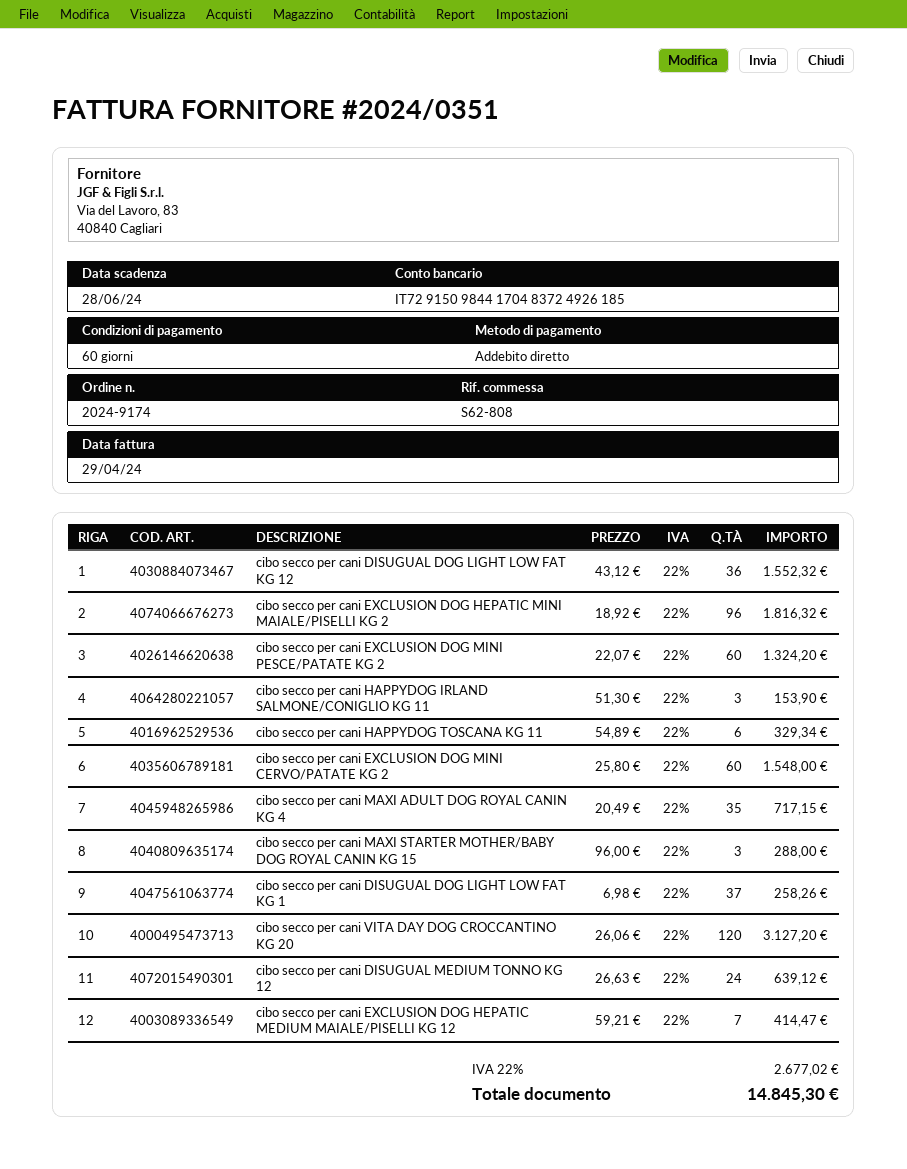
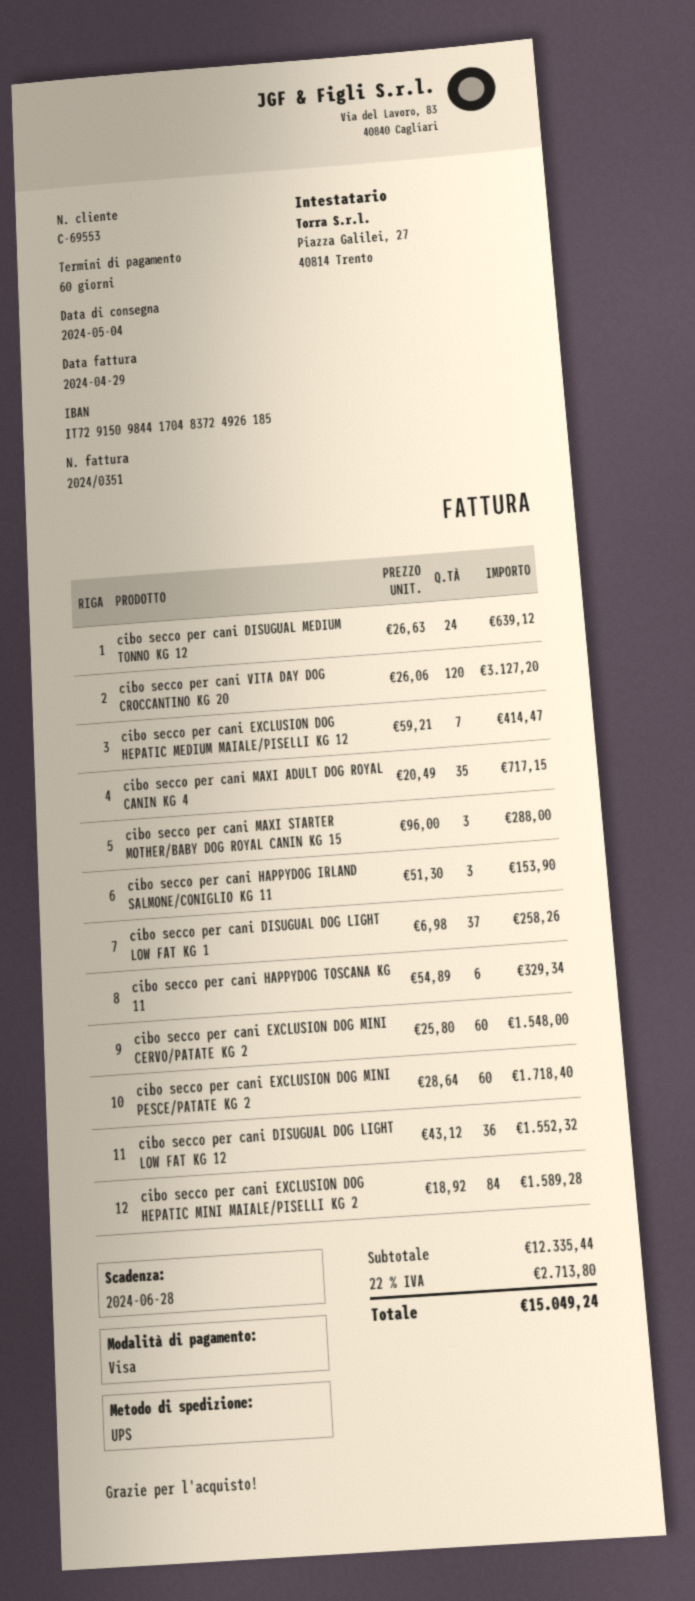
payment method: direct debit -> Visa
cibo secco per cani EXCLUSION DOG HEPATIC MINI MAIALE/PISELLI KG 2: 96 x 18.92 = 1816.32 -> 84 x 18.92 = 1589.28
cibo secco per cani EXCLUSION DOG MINI PESCE/PATATE KG 2: 60 x 22.07 = 1324.20 -> 60 x 28.64 = 1718.40
tax: 22% = 2677.02 -> 22% = 2713.80
total: 14845.30 -> 15049.24

